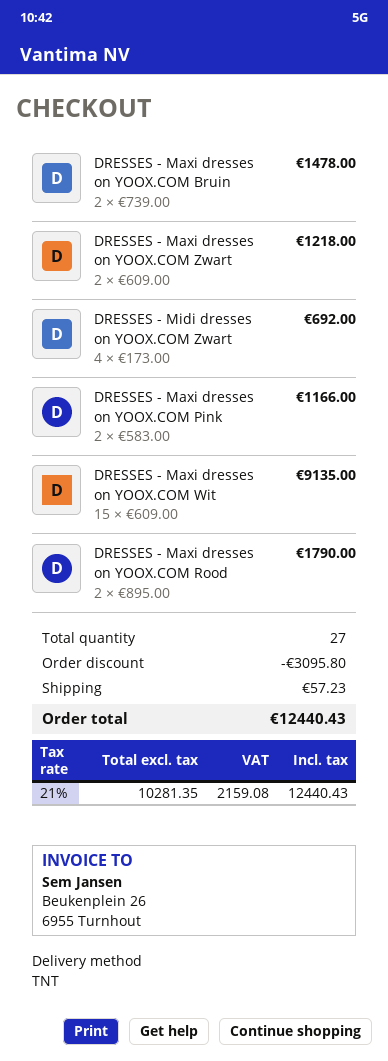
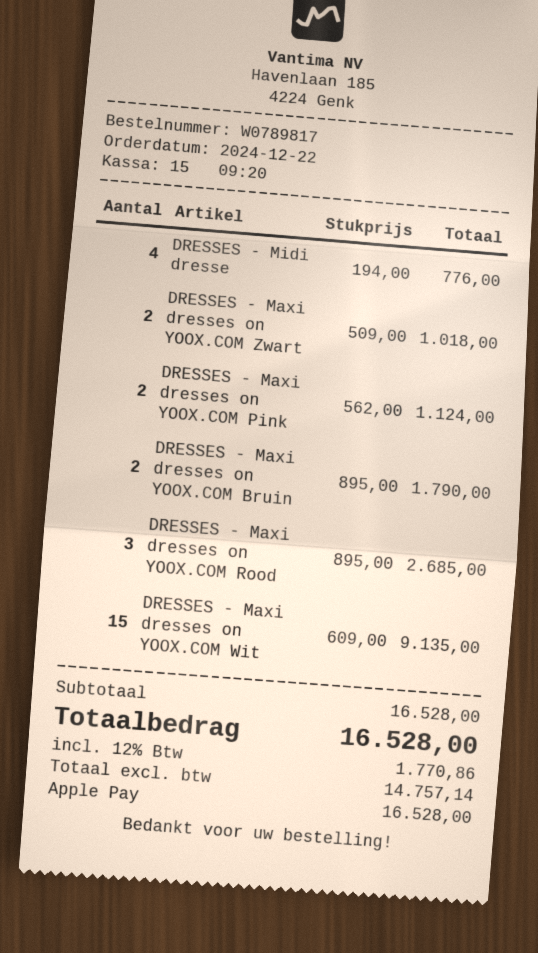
DRESSES - Maxi dresses on YOOX.COM Bruin: 2 x 739.00 = 1478.00 -> 2 x 895.00 = 1790.00
DRESSES - Maxi dresses on YOOX.COM Zwart: 2 x 609.00 = 1218.00 -> 2 x 509.00 = 1018.00
DRESSES - Midi dresses on YOOX.COM Zwart: 4 x 173.00 = 692.00 -> 4 x 194.00 = 776.00
DRESSES - Maxi dresses on YOOX.COM Pink: 2 x 583.00 = 1166.00 -> 2 x 562.00 = 1124.00
DRESSES - Maxi dresses on YOOX.COM Rood: 2 x 895.00 = 1790.00 -> 3 x 895.00 = 2685.00
discount: 3095.80 -> none
shipping: 57.23 -> none
net: 10281.35 -> 14757.14
tax: 21% = 2159.08 -> 12% = 1770.86
total: 12440.43 -> 16528.00

